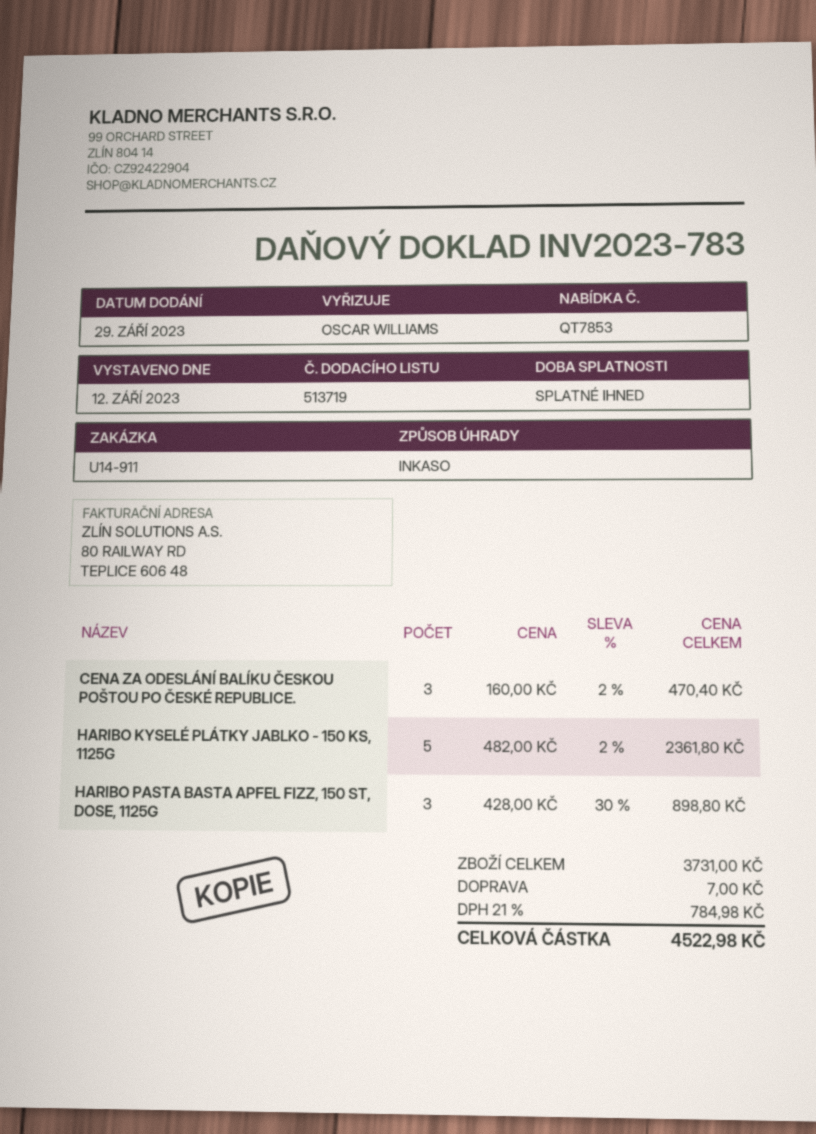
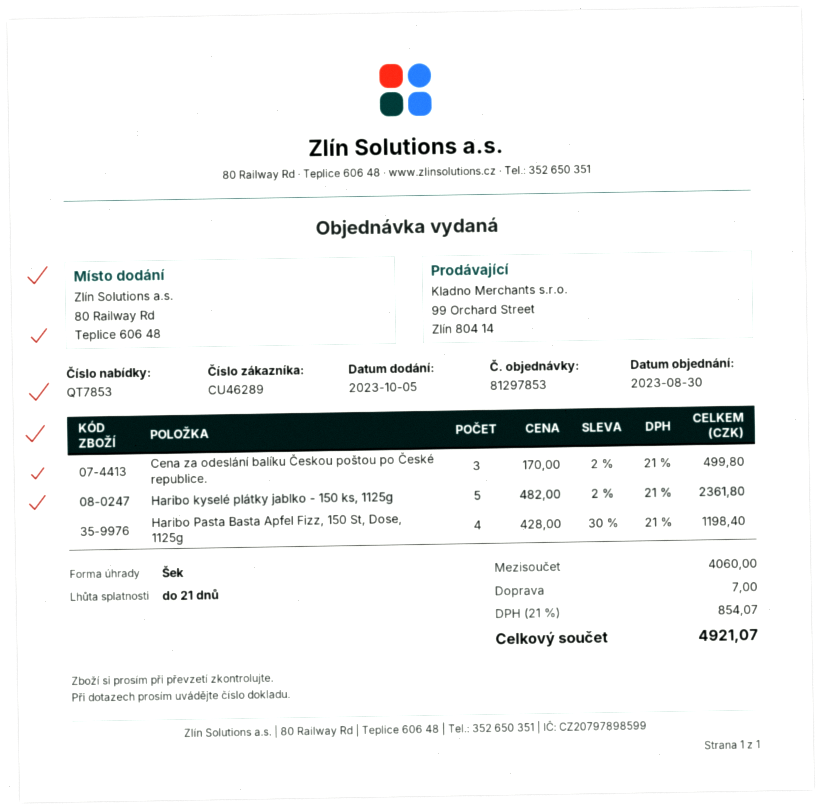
delivery date: 2023-09-29 -> 2023-10-05
payment terms: on receipt -> 21 days
payment method: direct debit -> cheque
CENA ZA ODESLÁNÍ BALÍKU ČESKOU POŠTOU PO ČESKÉ REPUBLICE.: 3 x 160.00 - 2% = 470.40 -> 3 x 170.00 - 2% = 499.80
HARIBO PASTA BASTA APFEL FIZZ, 150 ST, DOSE, 1125G: 3 x 428.00 - 30% = 898.80 -> 4 x 428.00 - 30% = 1198.40
subtotal: 3731.00 -> 4060.00
tax: 21% = 784.98 -> 21% = 854.07
total: 4522.98 -> 4921.07

